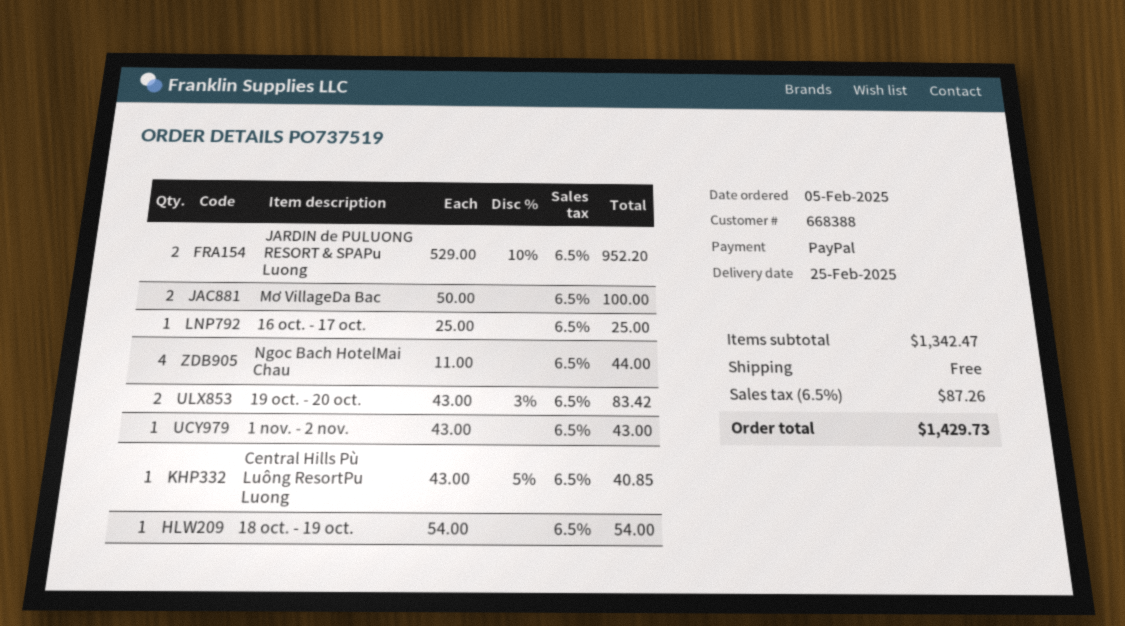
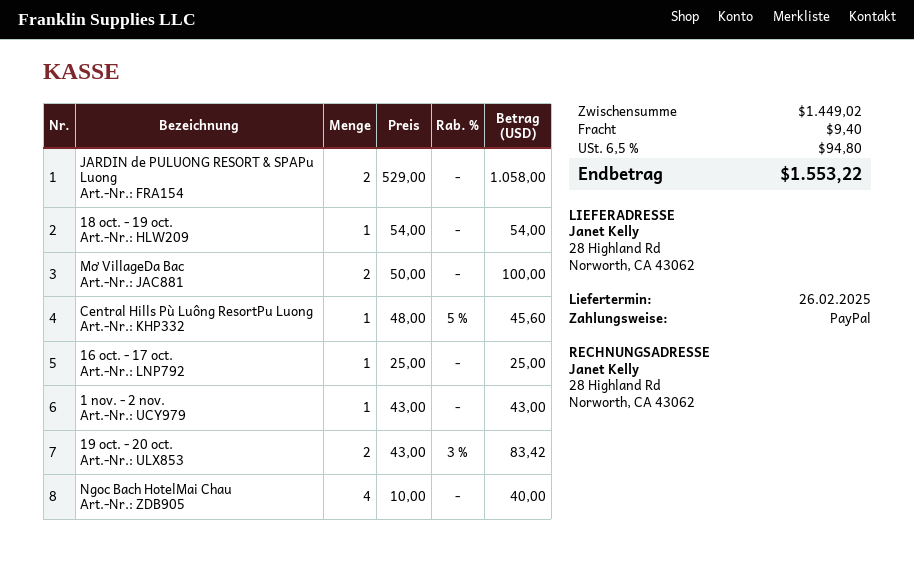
delivery date: 2025-02-25 -> 2025-02-26
JARDIN de PULUONG RESORT & SPAPu Luong: 2 x 529.00 - 10% = 952.20 -> 2 x 529.00 = 1058.00
Ngoc Bach HotelMai Chau: 4 x 11.00 = 44.00 -> 4 x 10.00 = 40.00
Central Hills Pù Luông ResortPu Luong: 1 x 43.00 - 5% = 40.85 -> 1 x 48.00 - 5% = 45.60
subtotal: 1342.47 -> 1449.02
shipping: 0.00 -> 9.40
tax: 6.5% = 87.26 -> 6.5% = 94.80
total: 1429.73 -> 1553.22

